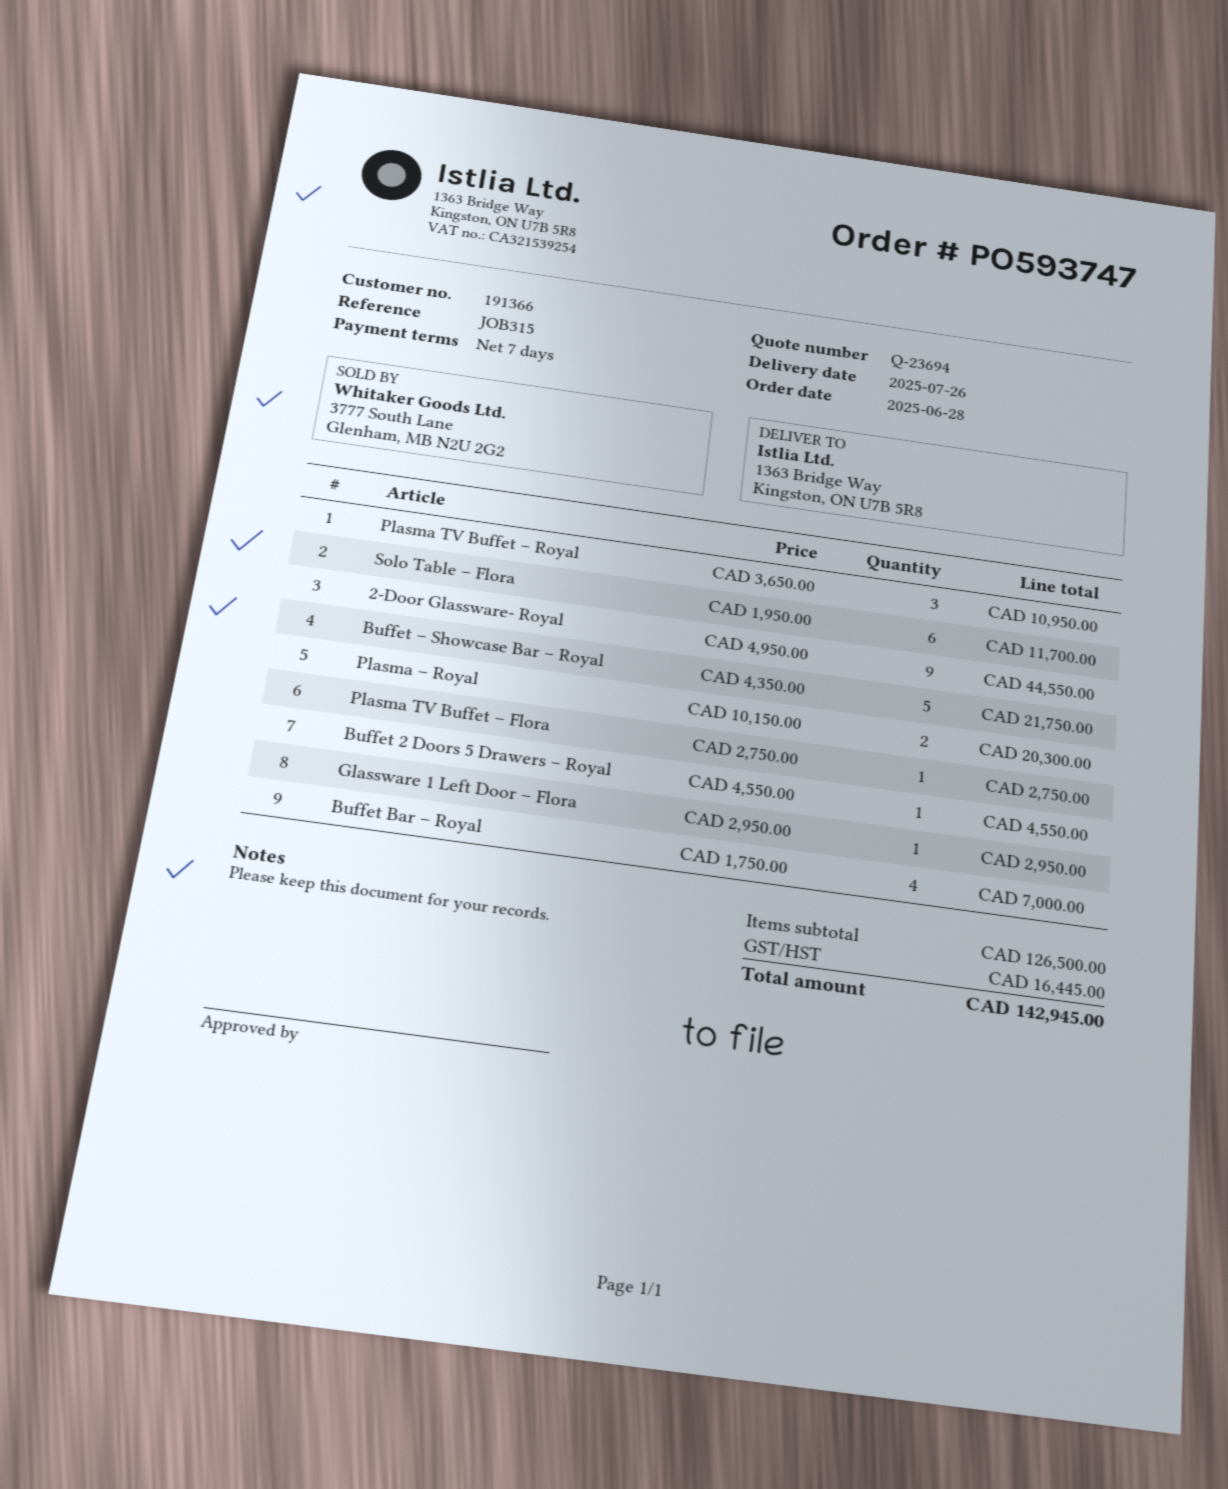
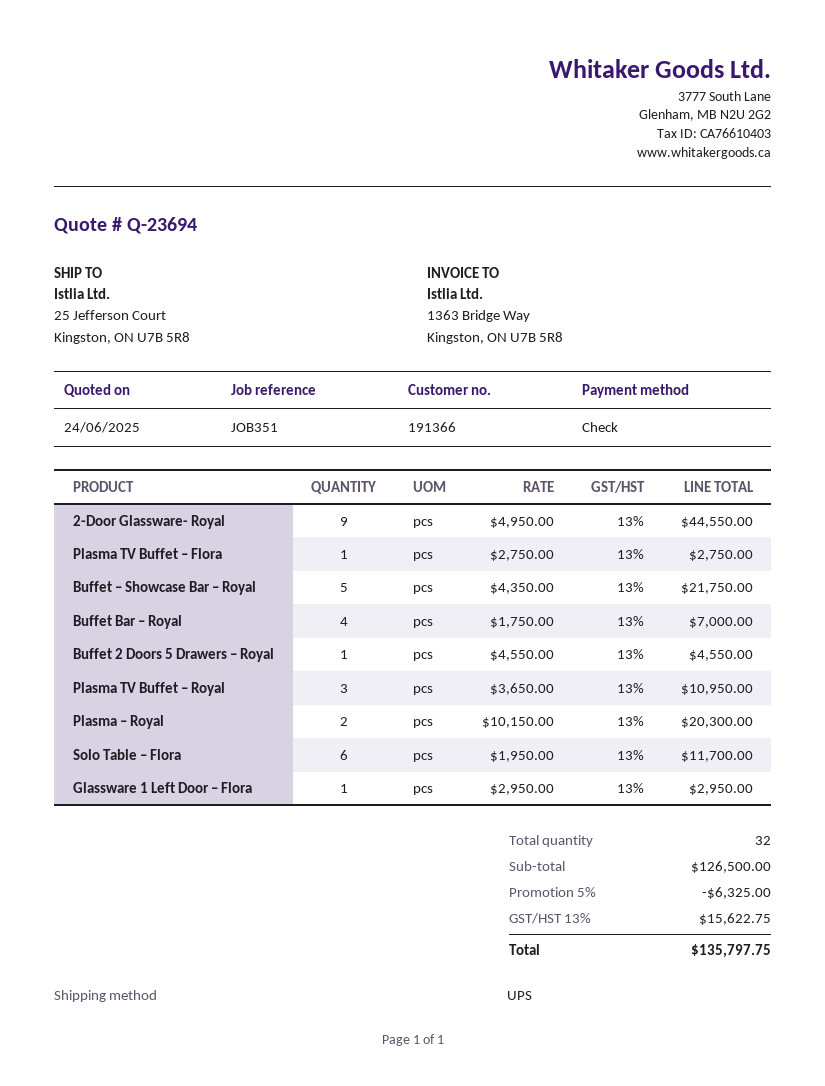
reference: JOB315 -> JOB351
ship to: 1363 Bridge Way, Kingston, ON U7B 5R8 -> 25 Jefferson Court, Kingston, ON U7B 5R8
discount: none -> 5% = 6325.00
tax: 16445.00 -> 15622.75
total: 142945.00 -> 135797.75

